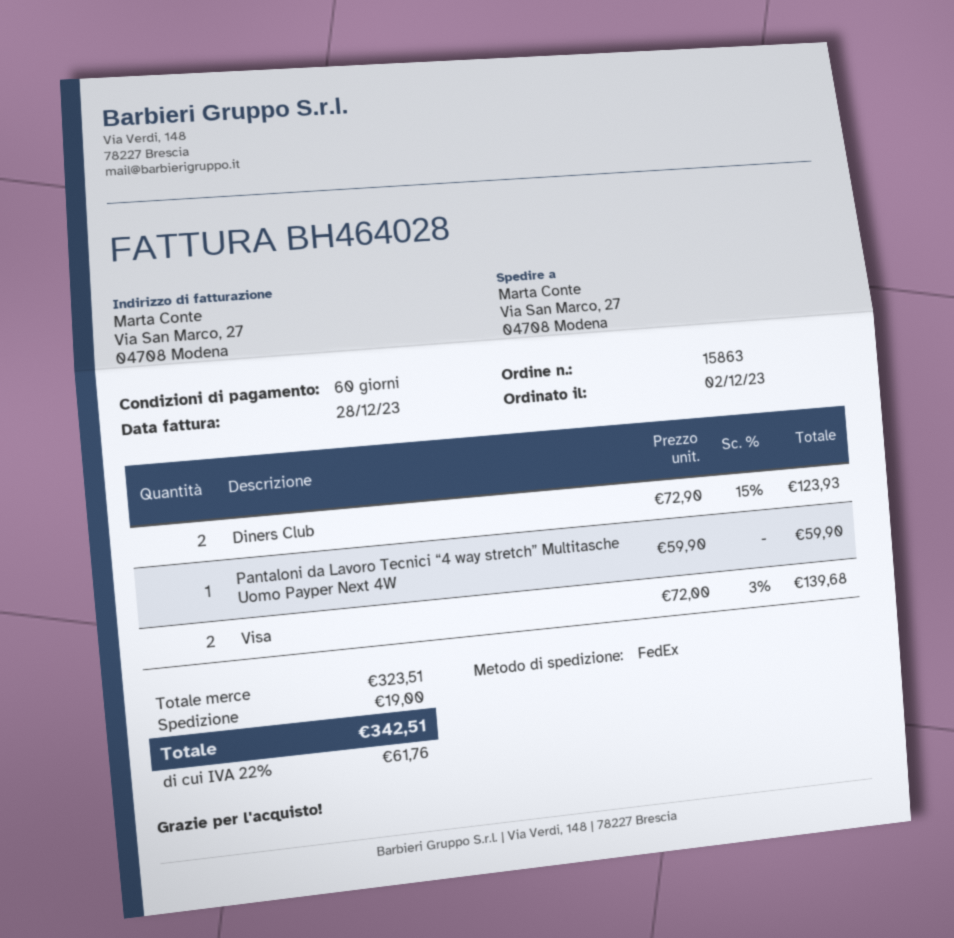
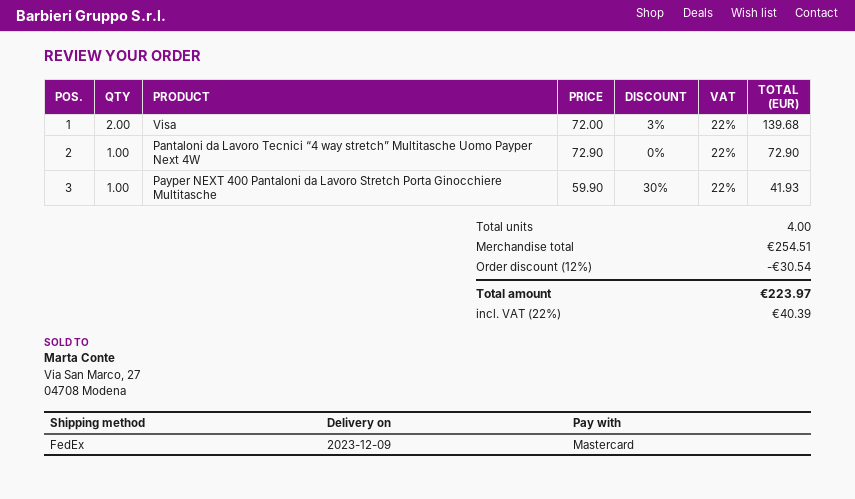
Diners Club: 2 x 72.90 - 15% = 123.93 -> none
Pantaloni da Lavoro Tecnici “4 way stretch” Multitasche Uomo Payper Next 4W: 1 x 59.90 = 59.90 -> 1 x 72.90 = 72.90
Payper NEXT 400 Pantaloni da Lavoro Stretch Porta Ginocchiere Multitasche: none -> 1 x 59.90 - 30% = 41.93
subtotal: 323.51 -> 254.51
discount: none -> 12% = 30.54
shipping: 19.00 -> none
tax: 22% = 61.76 -> 22% = 40.39
total: 342.51 -> 223.97

